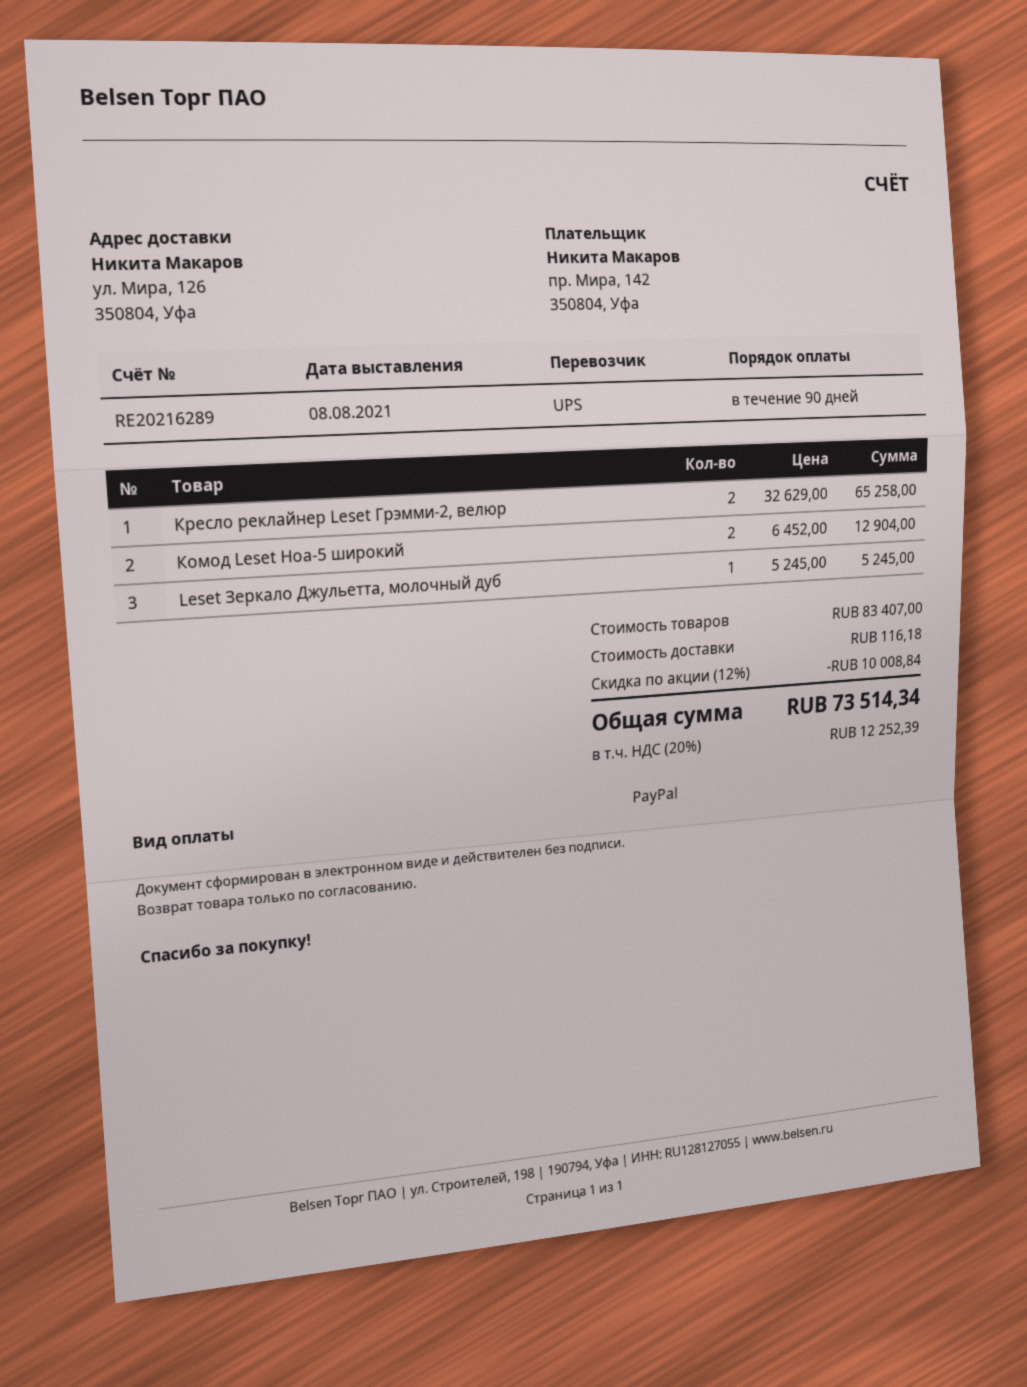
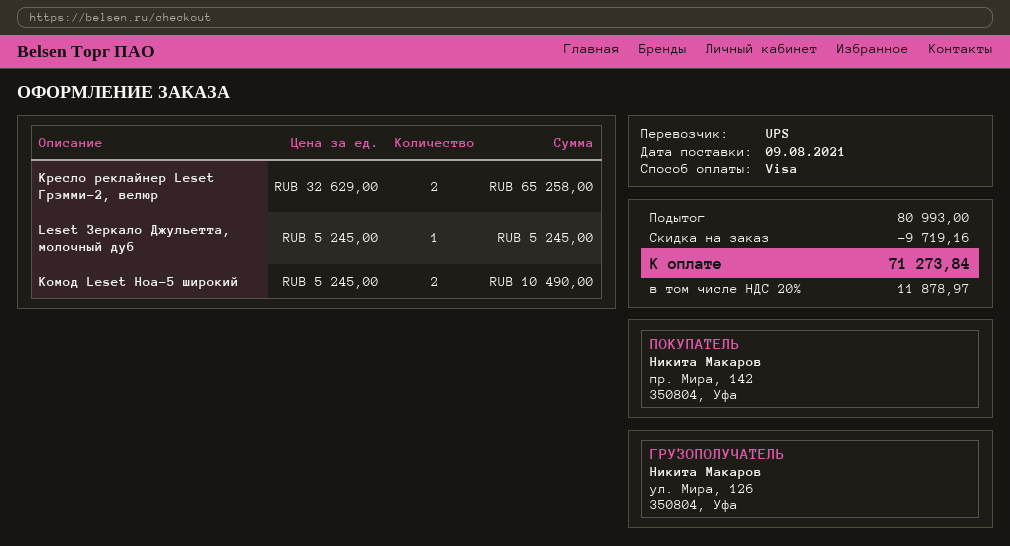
payment method: PayPal -> Visa
Комод Leset Ноа-5 широкий: 2 x 6452.00 = 12904.00 -> 2 x 5245.00 = 10490.00
subtotal: 83407.00 -> 80993.00
discount: 10008.84 -> 9719.16
shipping: 116.18 -> none
tax: 20% = 12252.39 -> 20% = 11878.97
total: 73514.34 -> 71273.84

